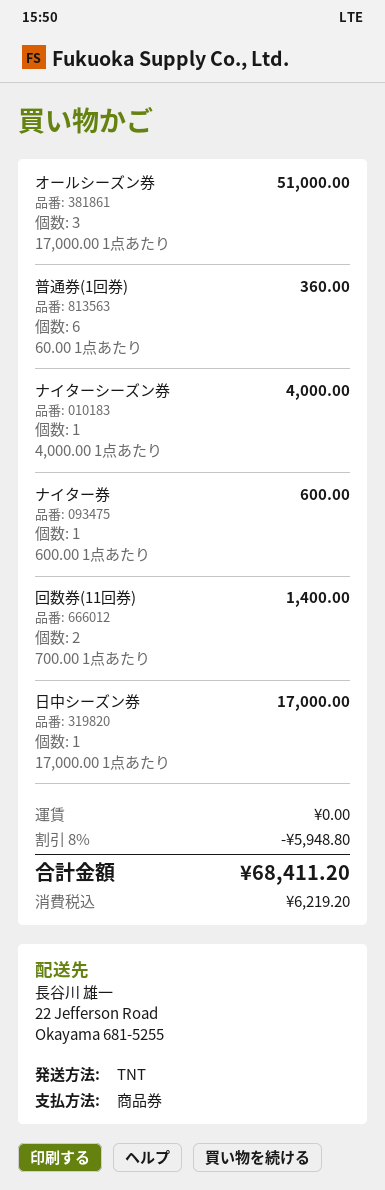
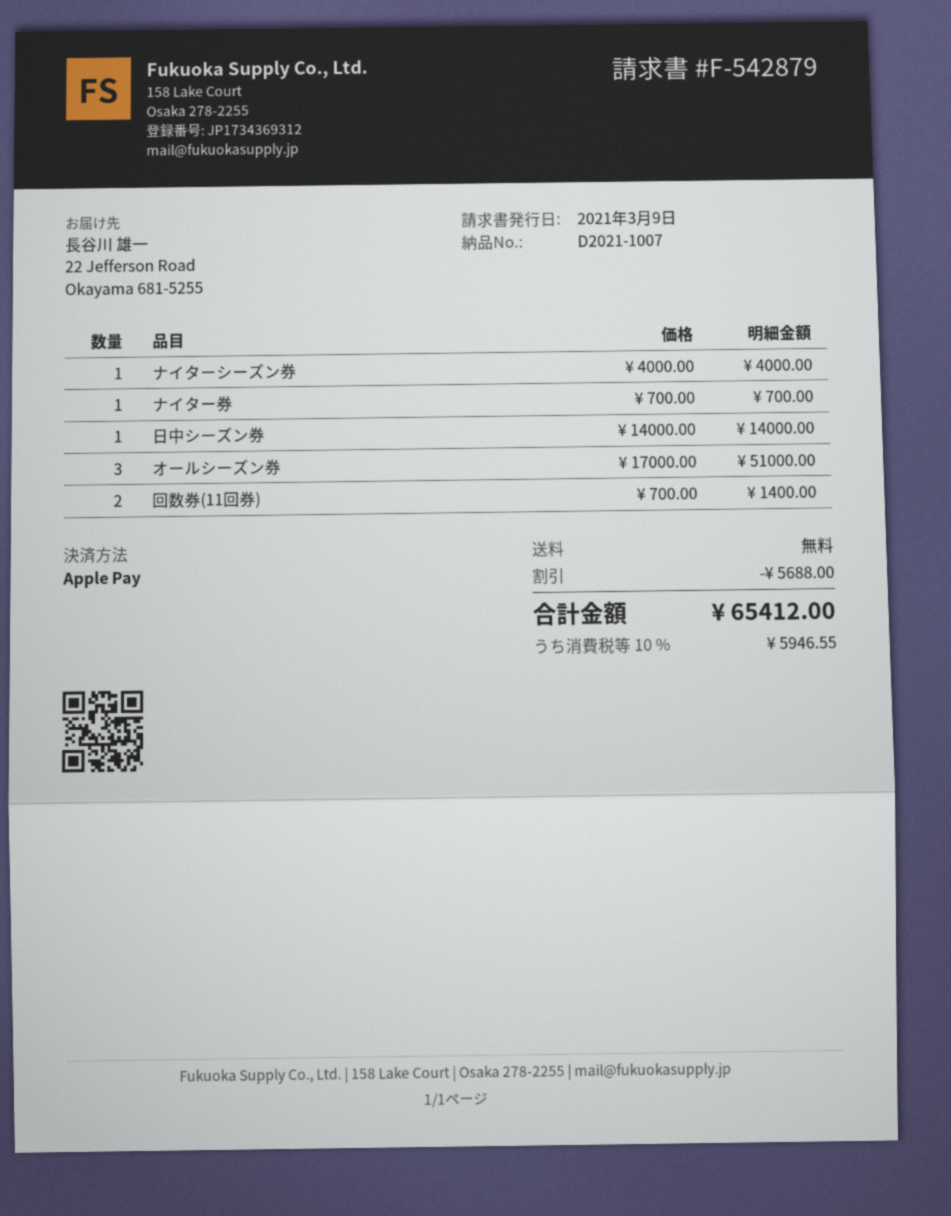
payment method: gift card -> Apple Pay
普通券(1回券): 6 x 60.00 = 360.00 -> none
ナイター券: 1 x 600.00 = 600.00 -> 1 x 700.00 = 700.00
日中シーズン券: 1 x 17000.00 = 17000.00 -> 1 x 14000.00 = 14000.00
discount: 5948.80 -> 5688.00
tax: 6219.20 -> 5946.55
total: 68411.20 -> 65412.00

